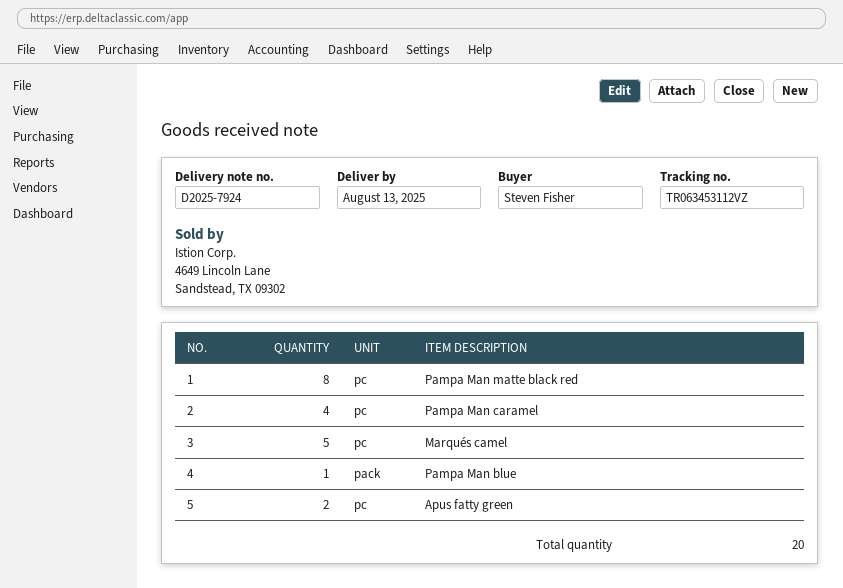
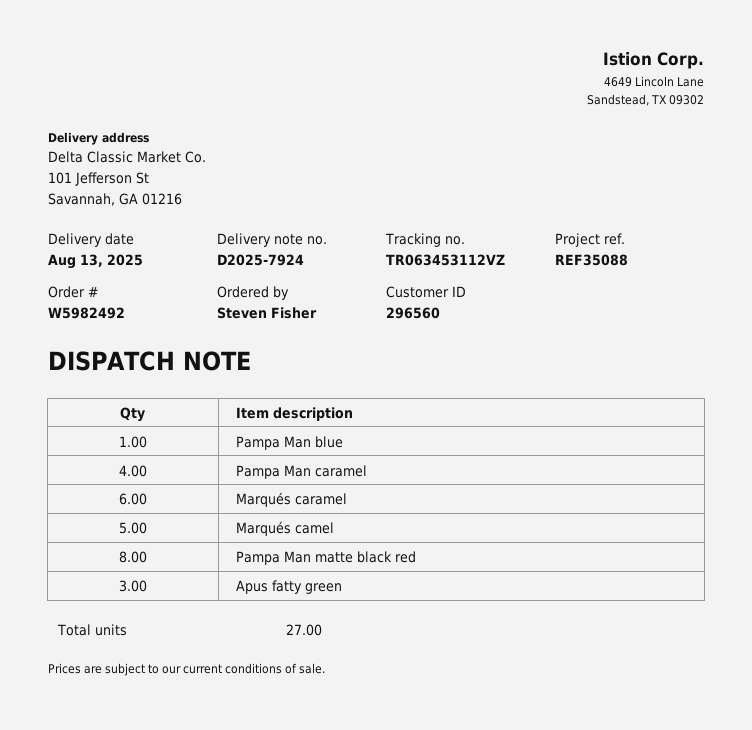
Apus fatty green: 2 -> 3
Marqués caramel: none -> 6
total quantity: 20 -> 27

